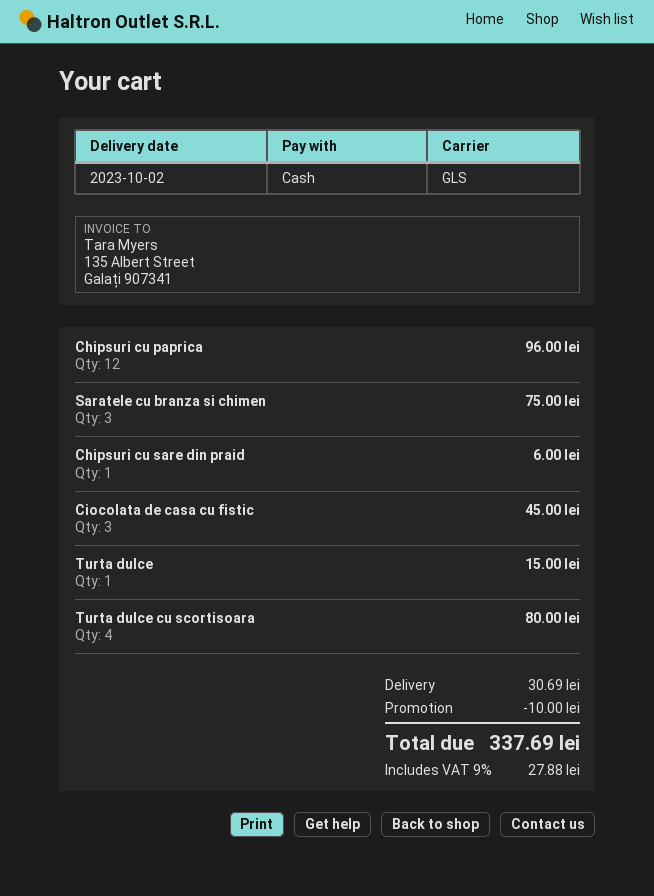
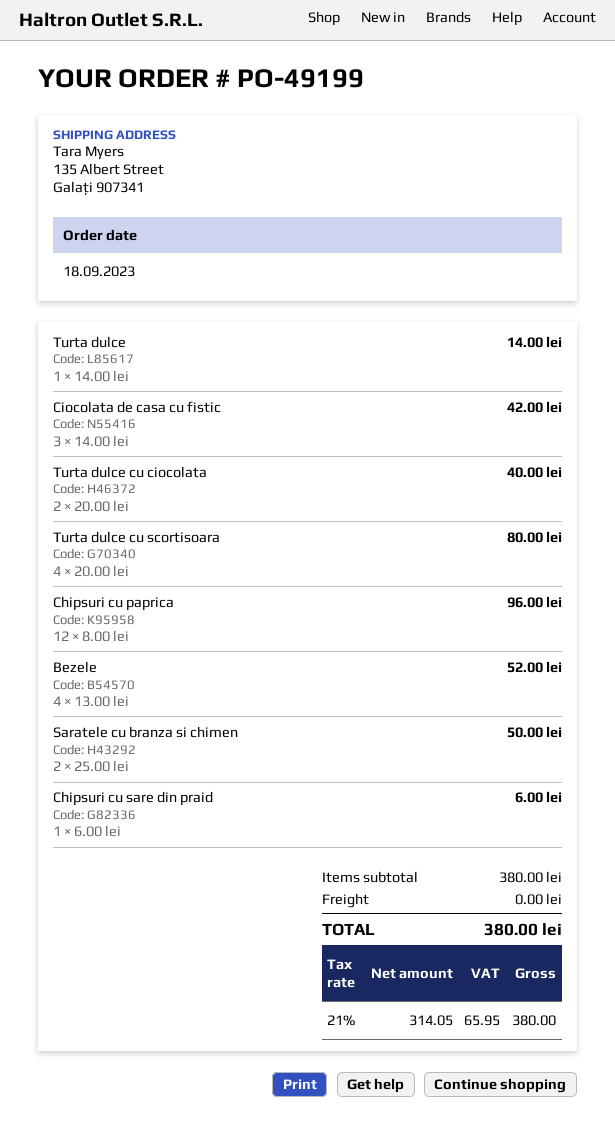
Saratele cu branza si chimen: 3 for 75.00 -> 2 for 50.00
Ciocolata de casa cu fistic: 3 for 45.00 -> 3 for 42.00
Turta dulce: 1 for 15.00 -> 1 for 14.00
Turta dulce cu ciocolata: none -> 2 for 40.00
Bezele: none -> 4 for 52.00
discount: 10.00 -> none
shipping: 30.69 -> 0.00
tax: 9% = 27.88 -> 21% = 65.95
total: 337.69 -> 380.00

